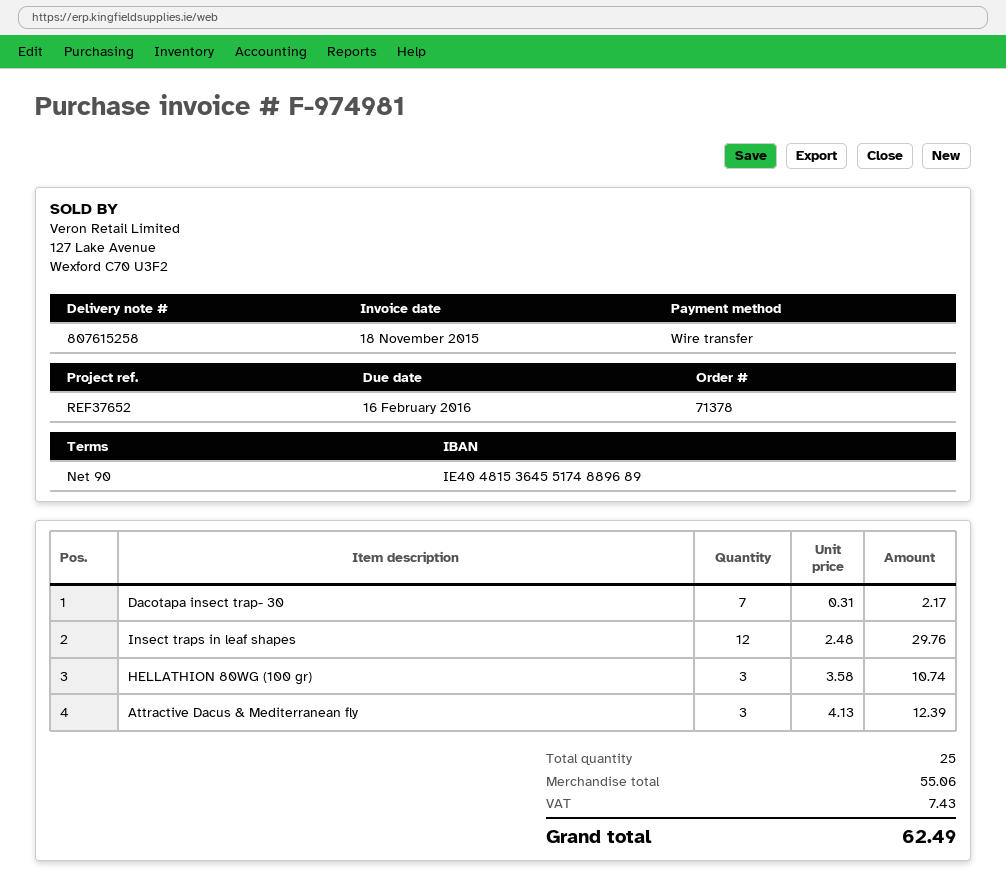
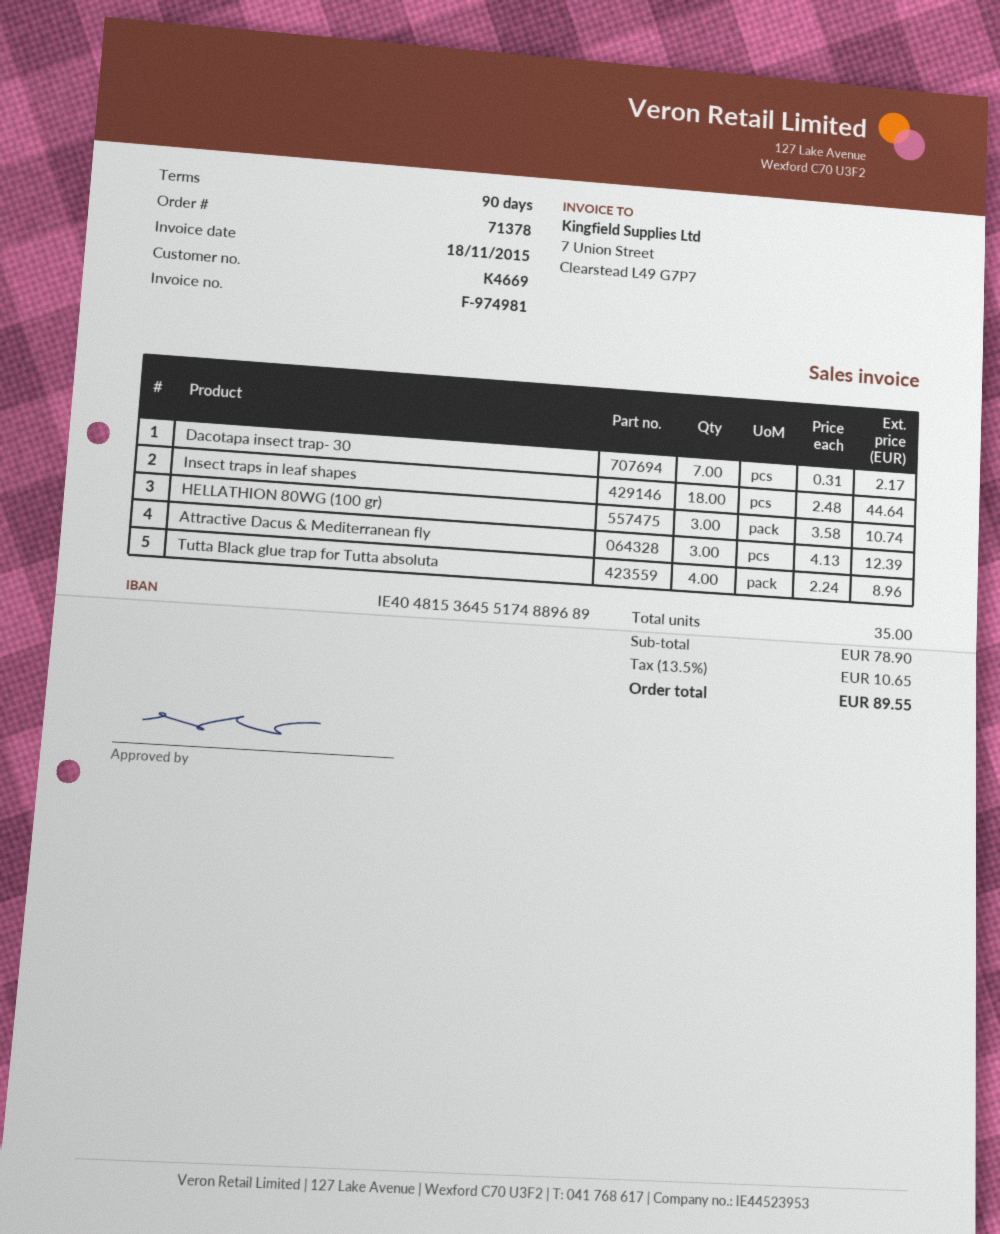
Insect traps in leaf shapes: 12 x 2.48 = 29.76 -> 18 x 2.48 = 44.64
Tutta Black glue trap for Tutta absoluta: none -> 4 x 2.24 = 8.96
total quantity: 25 -> 35
subtotal: 55.06 -> 78.90
tax: 7.43 -> 10.65
total: 62.49 -> 89.55

